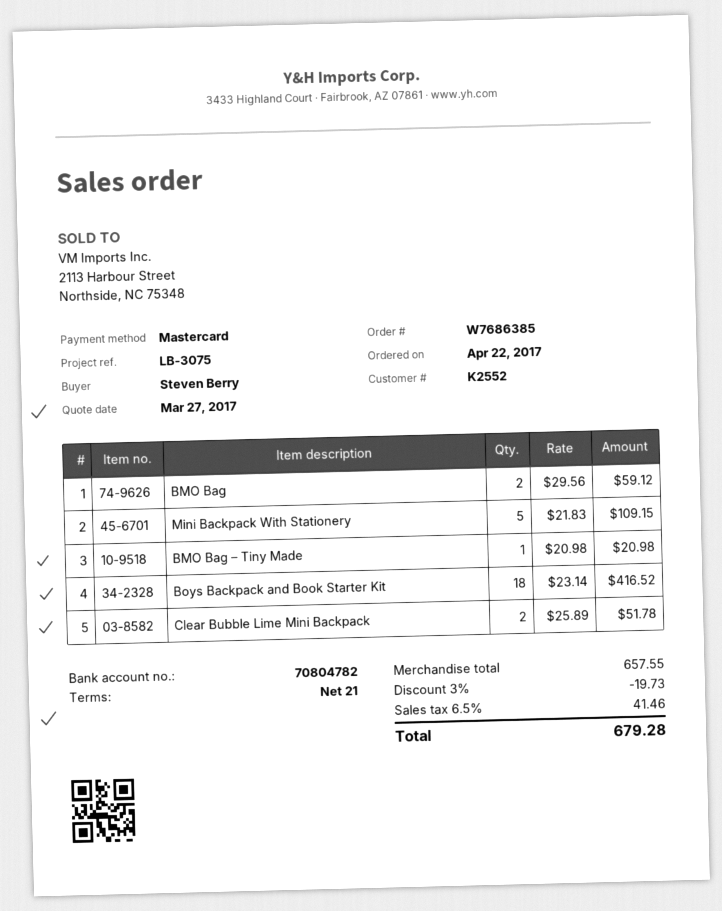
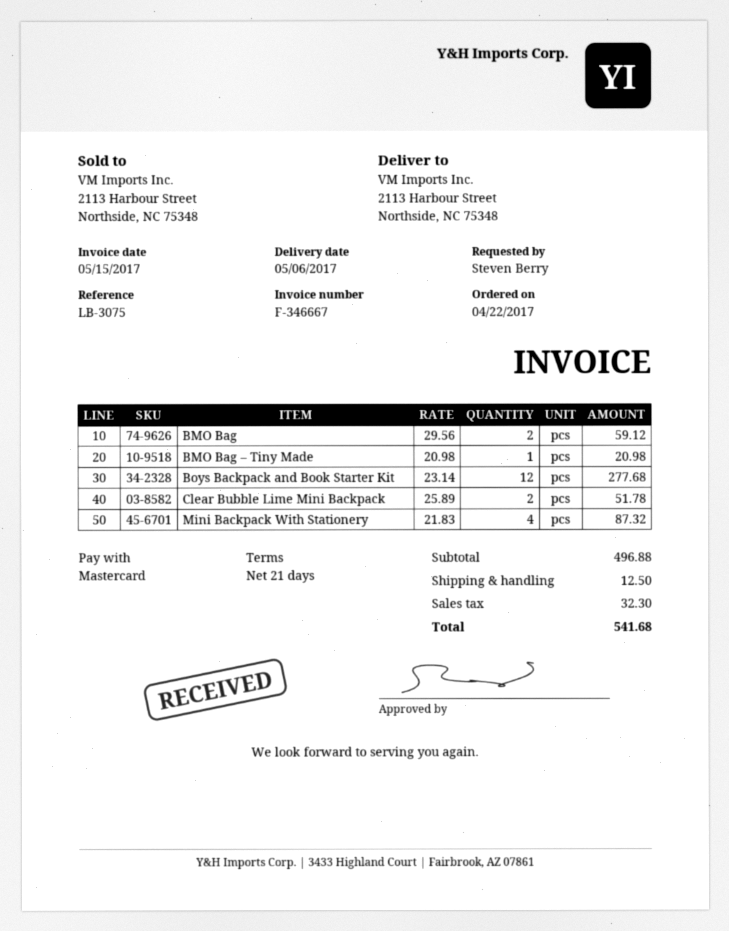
Mini Backpack With Stationery: 5 x 21.83 = 109.15 -> 4 x 21.83 = 87.32
Boys Backpack and Book Starter Kit: 18 x 23.14 = 416.52 -> 12 x 23.14 = 277.68
subtotal: 657.55 -> 496.88
discount: 3% = 19.73 -> none
shipping: none -> 12.50
tax: 41.46 -> 32.30
total: 679.28 -> 541.68

